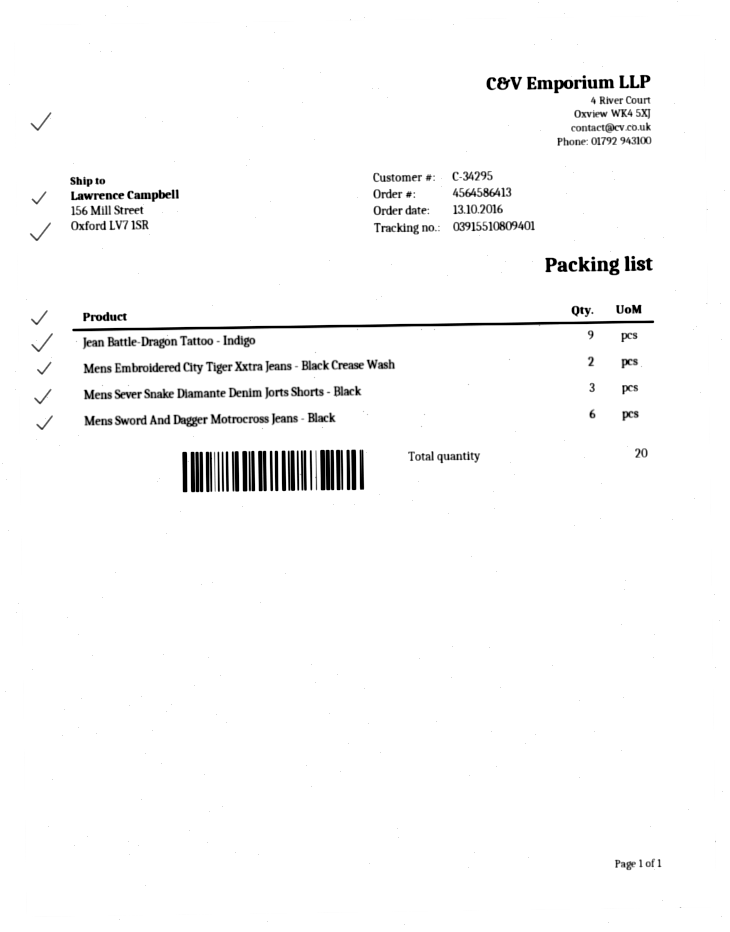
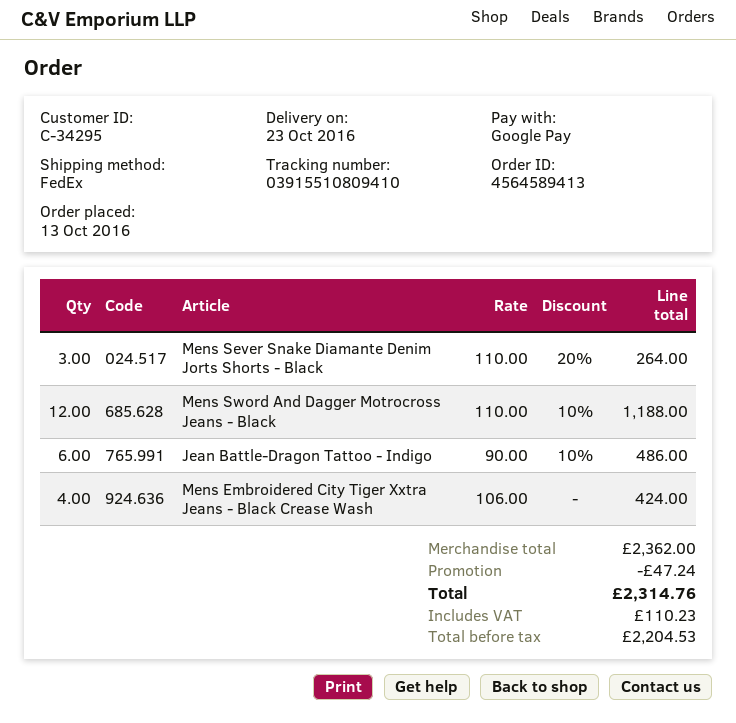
order number: 4564586413 -> 4564589413
tracking number: 03915510809401 -> 03915510809410
Jean Battle-Dragon Tattoo - Indigo: 9 -> 6
Mens Embroidered City Tiger Xxtra Jeans - Black Crease Wash: 2 -> 4
Mens Sword And Dagger Motrocross Jeans - Black: 6 -> 12

